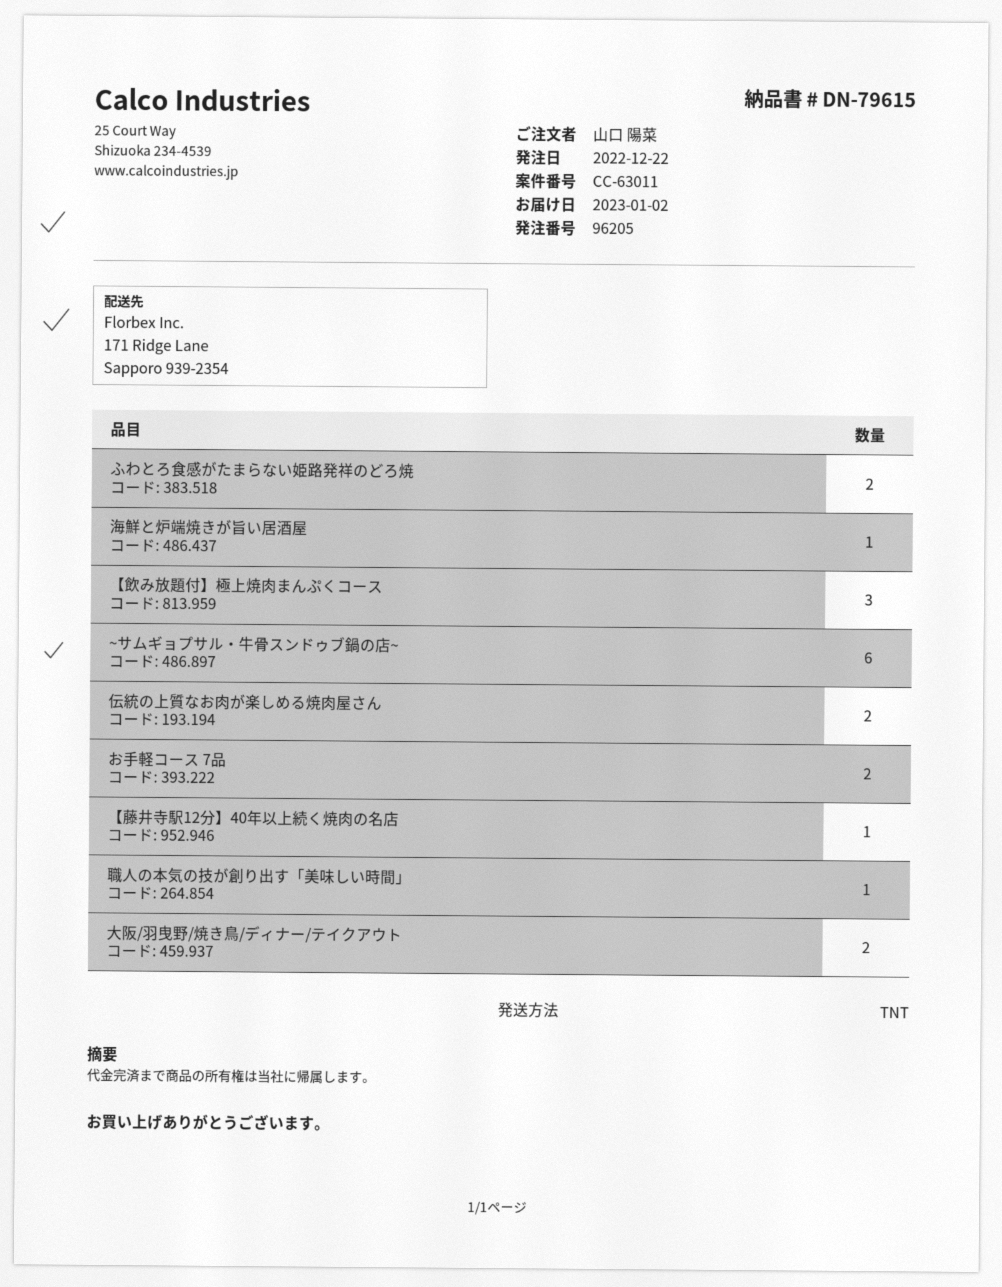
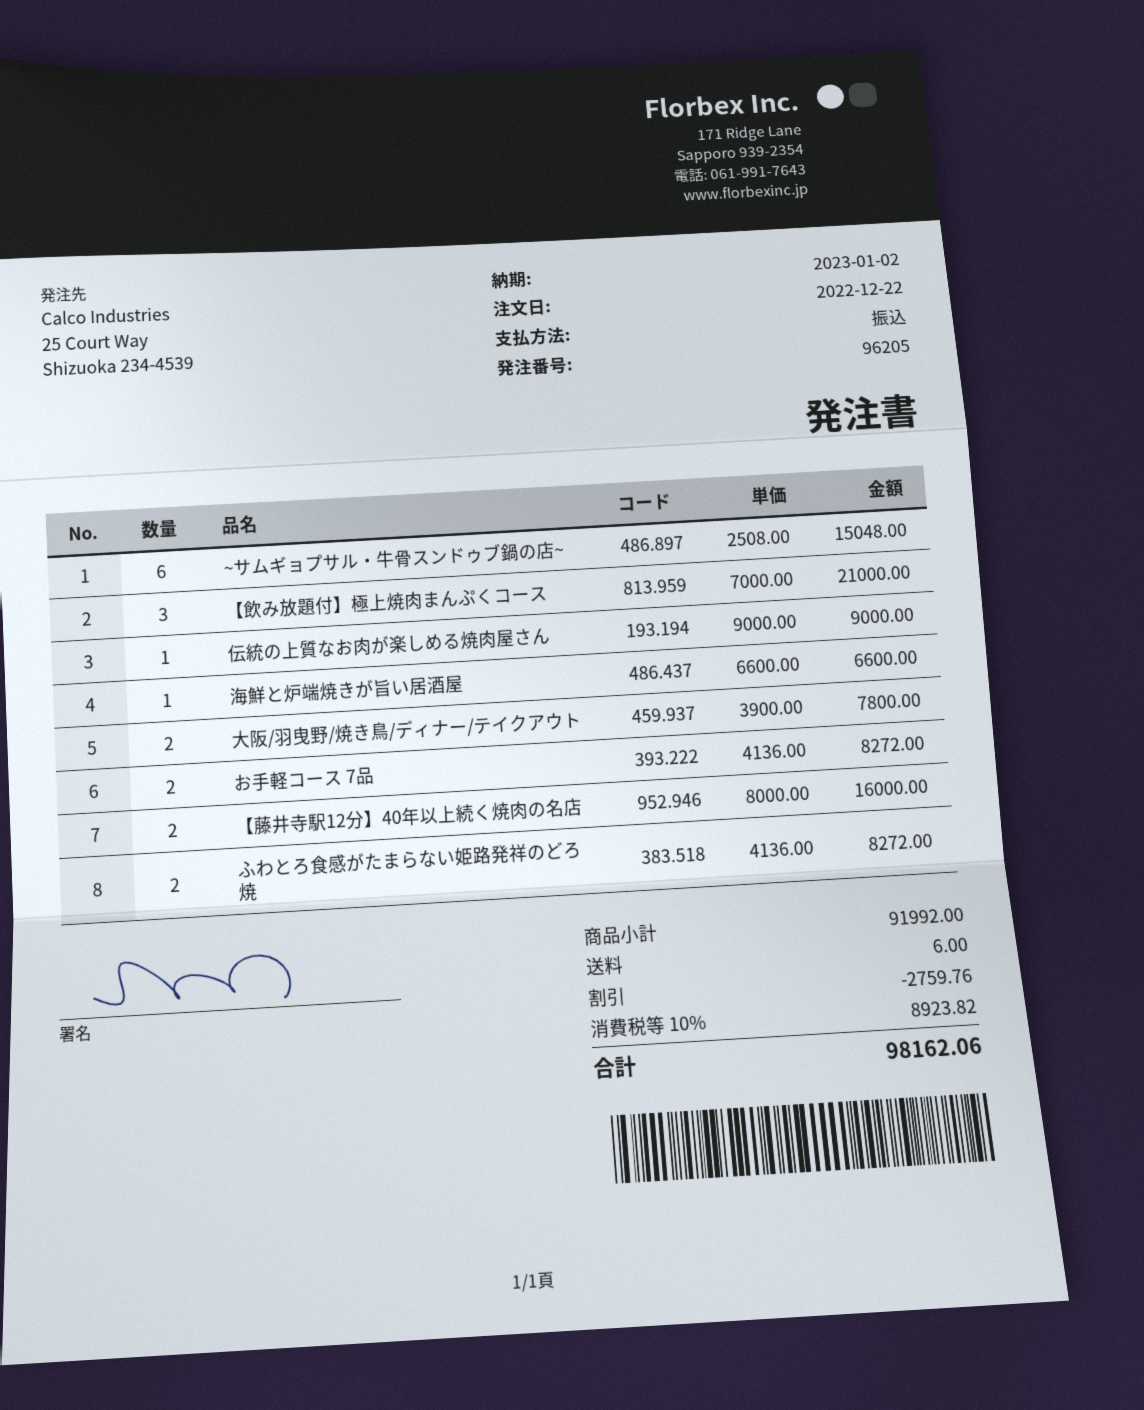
伝統の上質なお肉が楽しめる焼肉屋さん: 2 -> 1
【藤井寺駅12分】40年以上続く焼肉の名店: 1 -> 2
職人の本気の技が創り出す「美味しい時間」: 1 -> none

